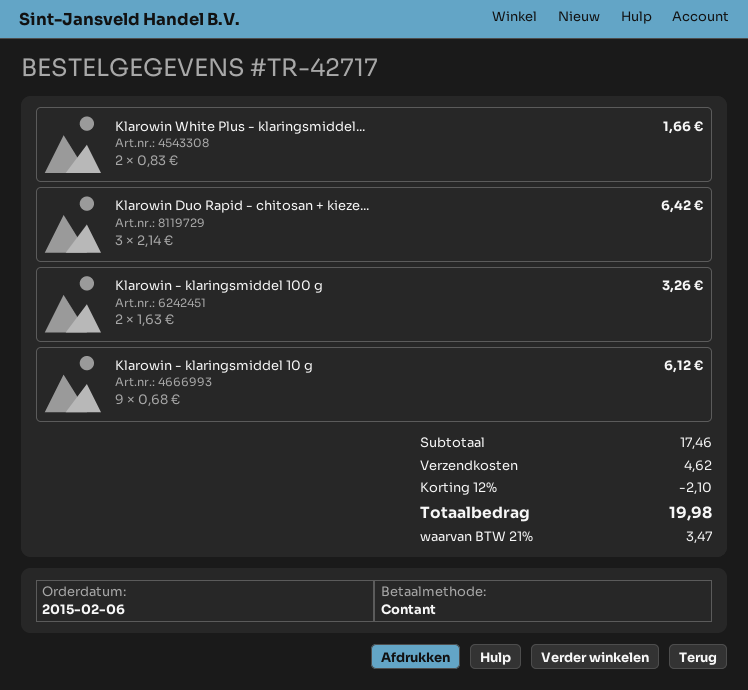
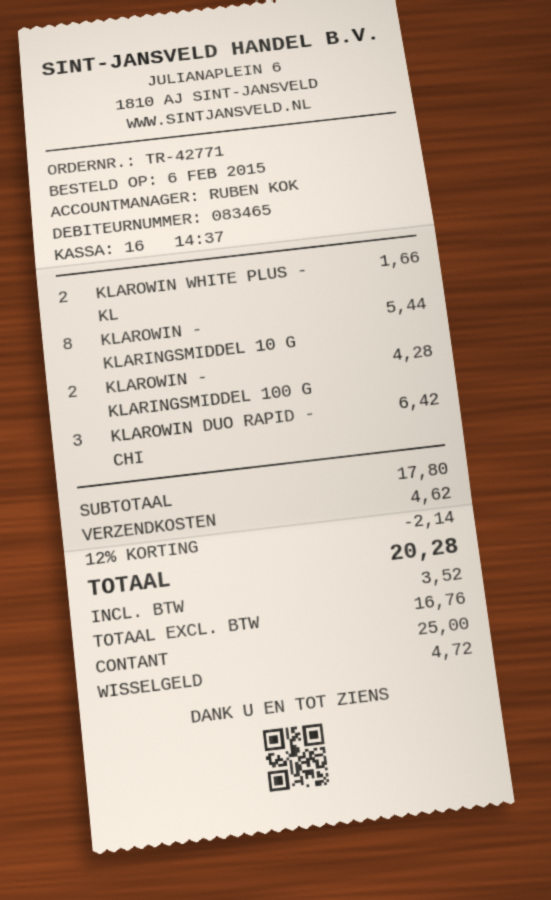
order number: TR-42717 -> TR-42771
Klarowin - klaringsmiddel 100 g: 2 for 3.26 -> 2 for 4.28
Klarowin - klaringsmiddel 10 g: 9 for 6.12 -> 8 for 5.44
subtotal: 17.46 -> 17.80
discount: 12% = 2.10 -> 12% = 2.14
tax: 3.47 -> 3.52
total: 19.98 -> 20.28

